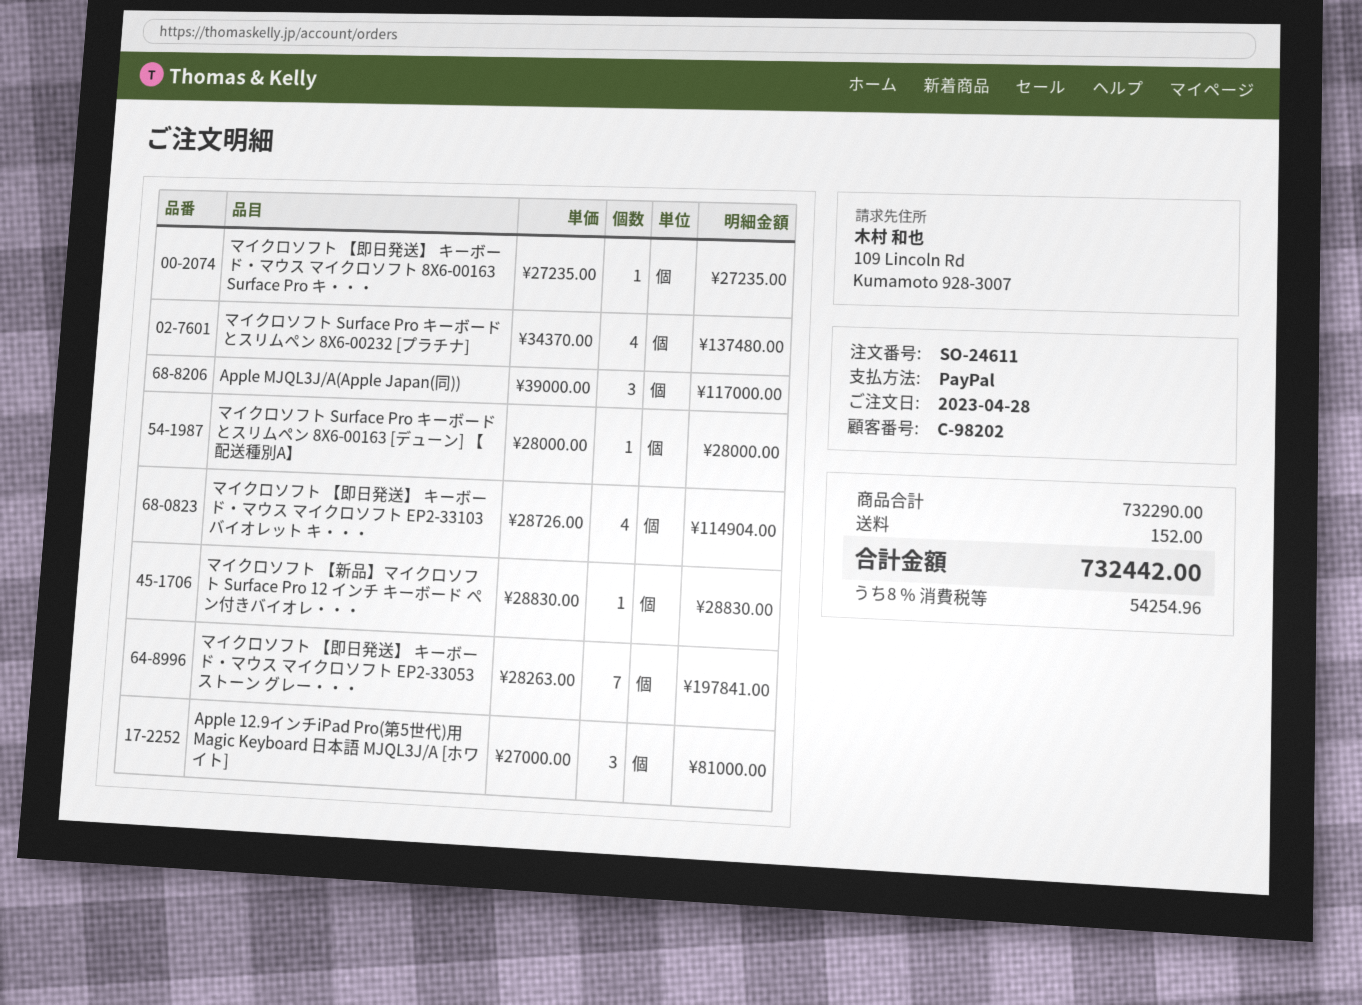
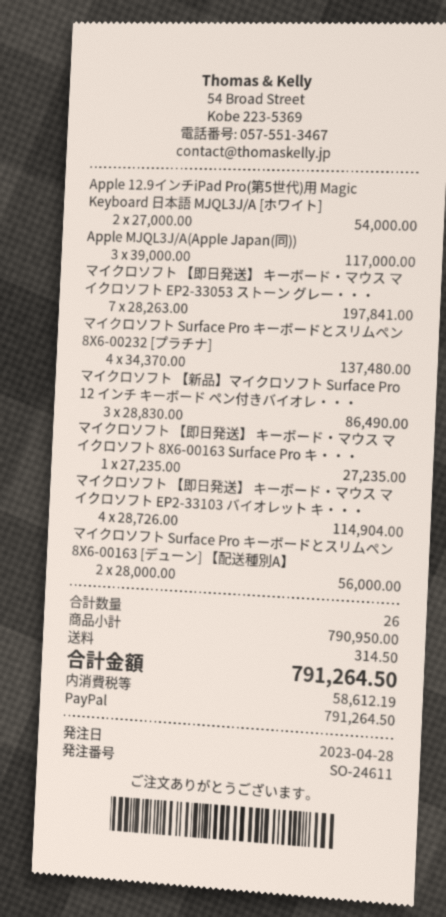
マイクロソフト Surface Pro キーボードとスリムペン 8X6-00163 [デューン] 【配送種別A】: 1 x 28000.00 = 28000.00 -> 2 x 28000.00 = 56000.00
マイクロソフト 【新品】マイクロソフト Surface Pro 12 インチ キーボード ペン付きバイオレ・・・: 1 x 28830.00 = 28830.00 -> 3 x 28830.00 = 86490.00
Apple 12.9インチiPad Pro(第5世代)用 Magic Keyboard 日本語 MJQL3J/A [ホワイト]: 3 x 27000.00 = 81000.00 -> 2 x 27000.00 = 54000.00
subtotal: 732290.00 -> 790950.00
shipping: 152.00 -> 314.50
tax: 54254.96 -> 58612.19
total: 732442.00 -> 791264.50

